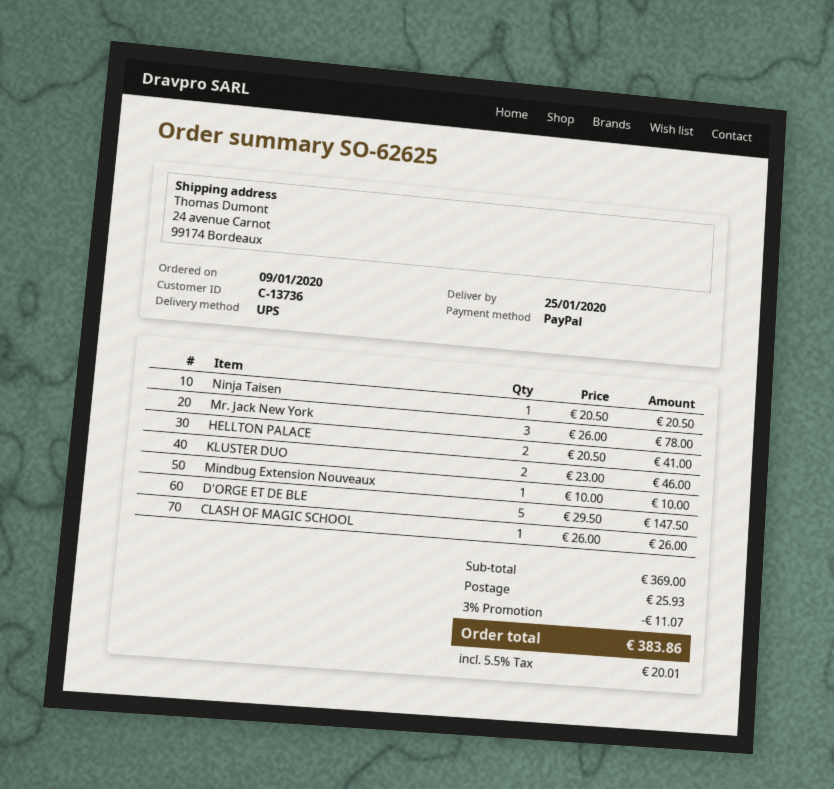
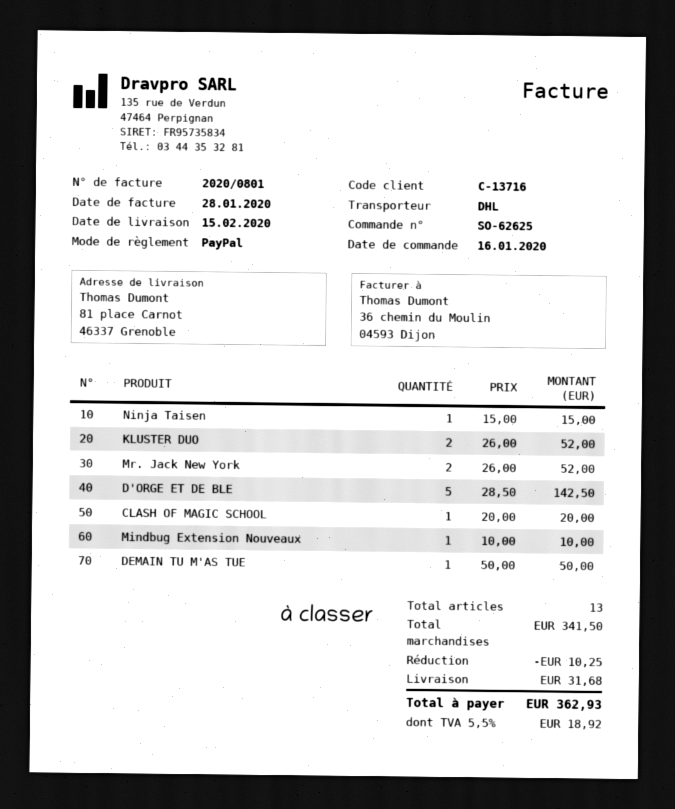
order date: 2020-01-09 -> 2020-01-16
delivery date: 2020-01-25 -> 2020-02-15
customer number: C-13736 -> C-13716
shipping method: UPS -> DHL
ship to: 24 avenue Carnot, 99174 Bordeaux -> 81 place Carnot, 46337 Grenoble
Ninja Taisen: 1 x 20.50 = 20.50 -> 1 x 15.00 = 15.00
Mr. Jack New York: 3 x 26.00 = 78.00 -> 2 x 26.00 = 52.00
HELLTON PALACE: 2 x 20.50 = 41.00 -> none
KLUSTER DUO: 2 x 23.00 = 46.00 -> 2 x 26.00 = 52.00
D'ORGE ET DE BLE: 5 x 29.50 = 147.50 -> 5 x 28.50 = 142.50
CLASH OF MAGIC SCHOOL: 1 x 26.00 = 26.00 -> 1 x 20.00 = 20.00
DEMAIN TU M'AS TUE: none -> 1 x 50.00 = 50.00
subtotal: 369.00 -> 341.50
discount: 11.07 -> 10.25
shipping: 25.93 -> 31.68
tax: 5.5% = 20.01 -> 5.5% = 18.92
total: 383.86 -> 362.93

